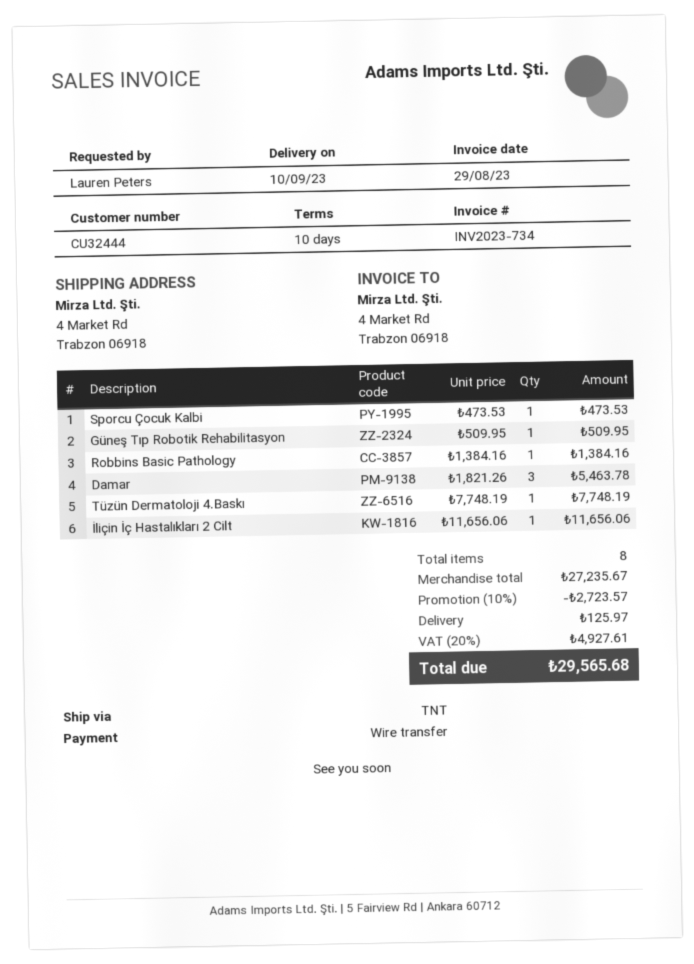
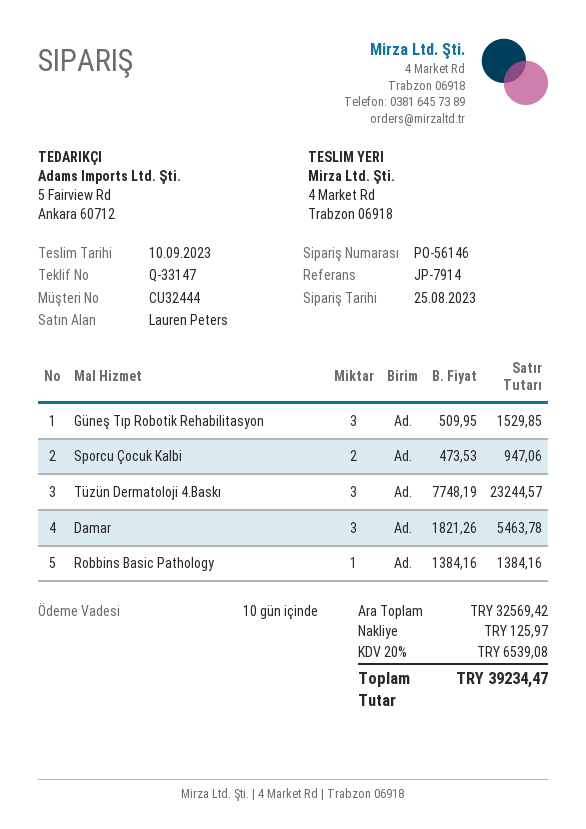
Sporcu Çocuk Kalbi: 1 x 473.53 = 473.53 -> 2 x 473.53 = 947.06
Güneş Tıp Robotik Rehabilitasyon: 1 x 509.95 = 509.95 -> 3 x 509.95 = 1529.85
Tüzün Dermatoloji 4.Baskı: 1 x 7748.19 = 7748.19 -> 3 x 7748.19 = 23244.57
İliçin İç Hastalıkları 2 Cilt: 1 x 11656.06 = 11656.06 -> none
subtotal: 27235.67 -> 32569.42
discount: 10% = 2723.57 -> none
tax: 20% = 4927.61 -> 20% = 6539.08
total: 29565.68 -> 39234.47

